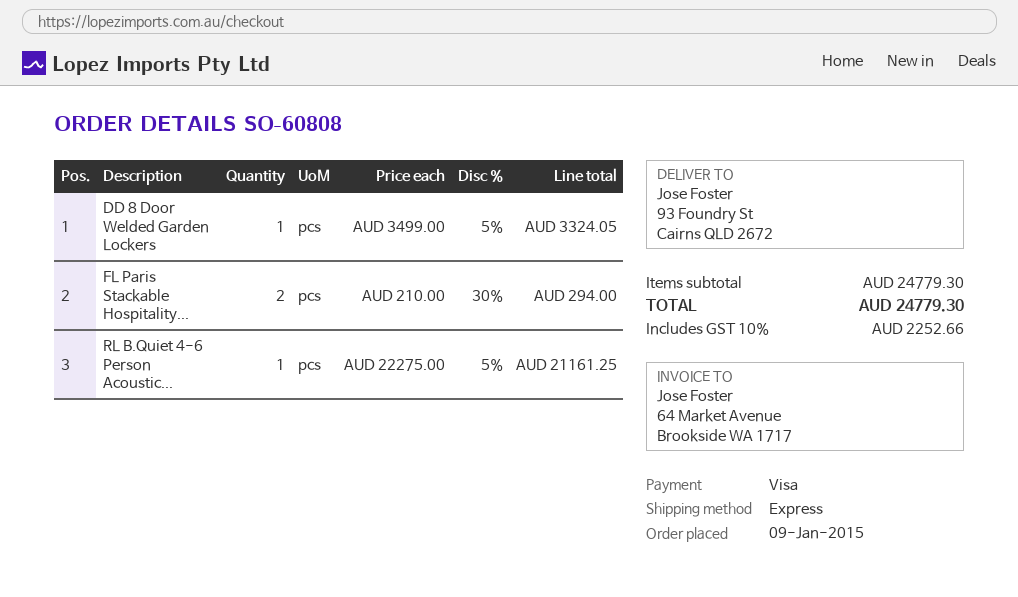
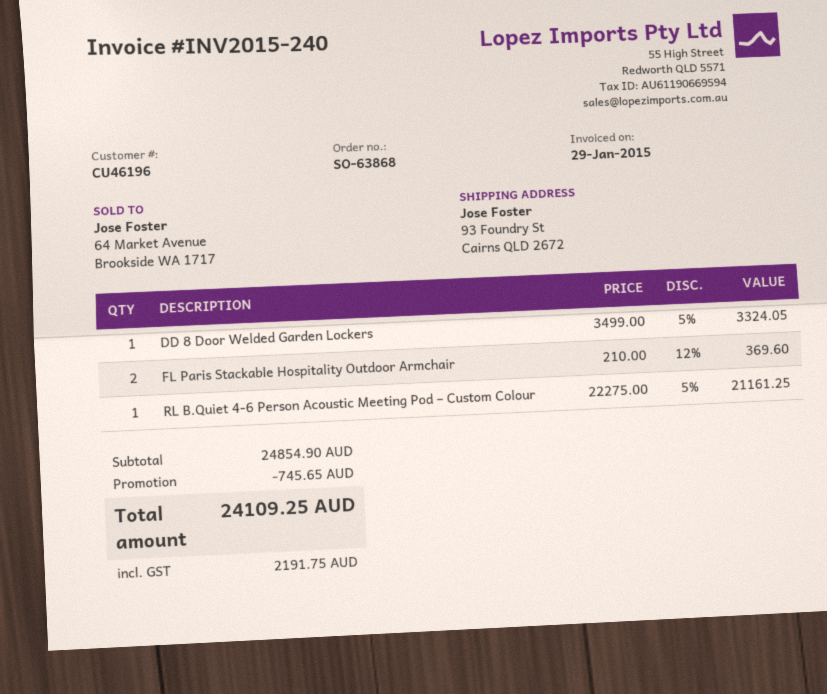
order number: SO-60808 -> SO-63868
FL Paris Stackable Hospitality...: 2 x 210.00 - 30% = 294.00 -> 2 x 210.00 - 12% = 369.60
subtotal: 24779.30 -> 24854.90
discount: none -> 745.65
tax: 2252.66 -> 2191.75
total: 24779.30 -> 24109.25

